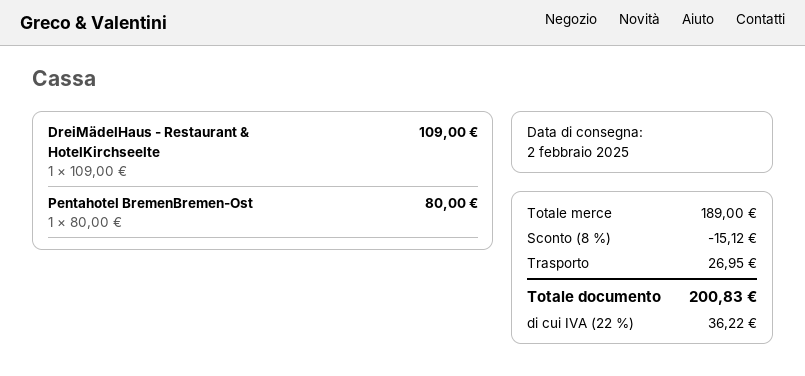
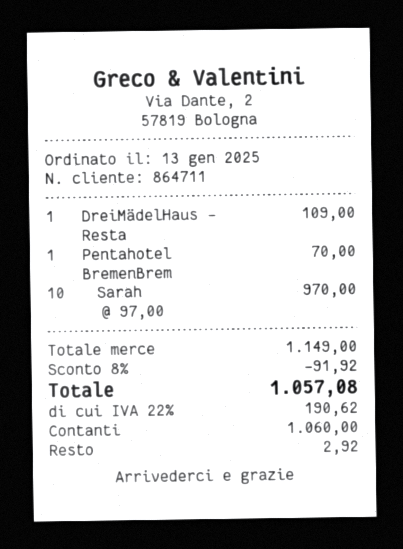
Pentahotel BremenBremen-Ost: 1 x 80.00 = 80.00 -> 1 x 70.00 = 70.00
Sarah: none -> 10 x 97.00 = 970.00
subtotal: 189.00 -> 1149.00
discount: 8% = 15.12 -> 8% = 91.92
shipping: 26.95 -> none
tax: 22% = 36.22 -> 22% = 190.62
total: 200.83 -> 1057.08

